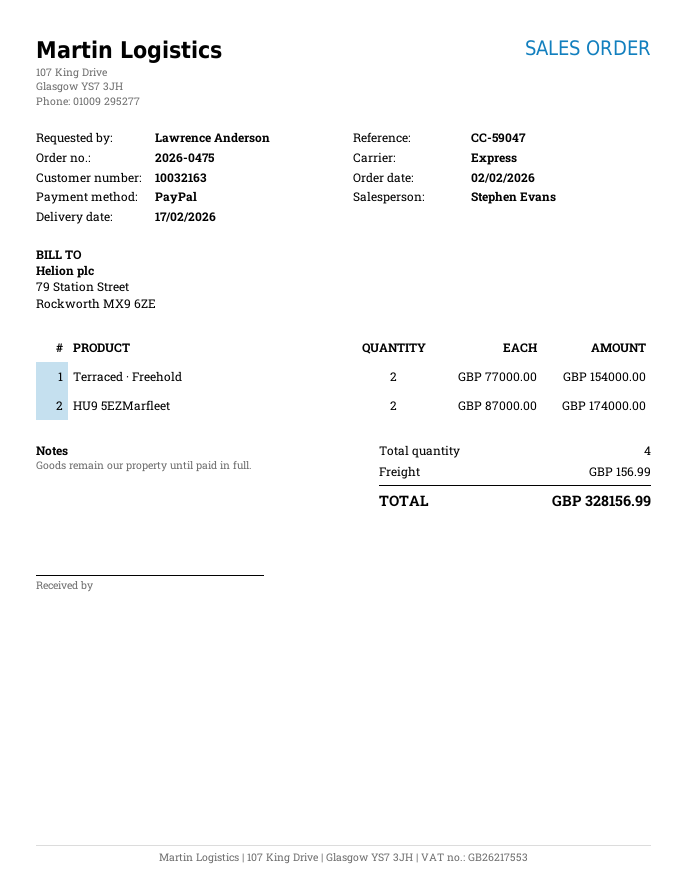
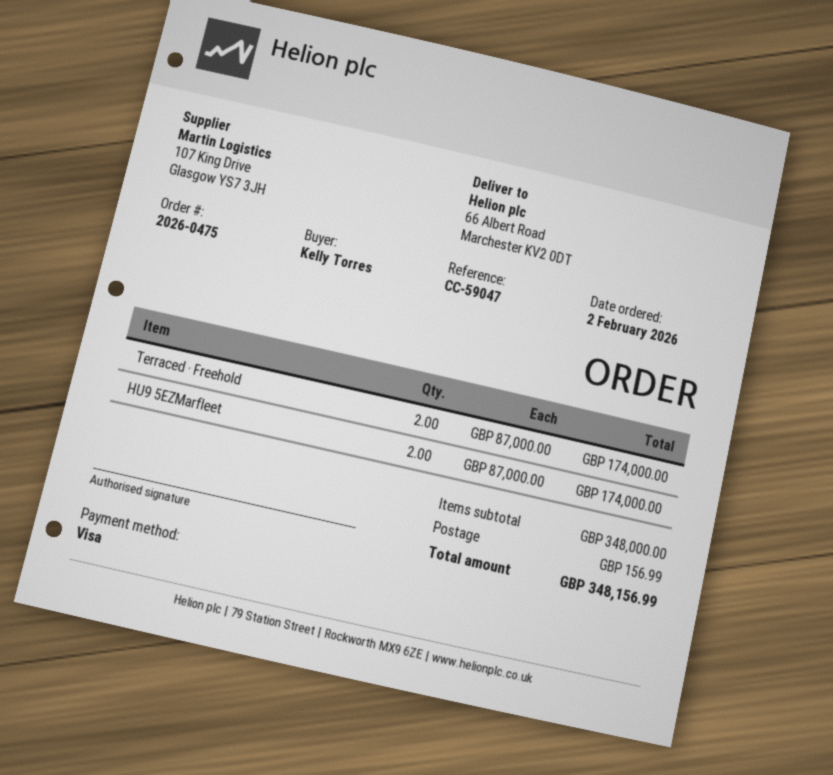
ordered by: Lawrence Anderson -> Kelly Torres
payment method: PayPal -> Visa
Terraced · Freehold: 2 x 77000.00 = 154000.00 -> 2 x 87000.00 = 174000.00
total: 328156.99 -> 348156.99

